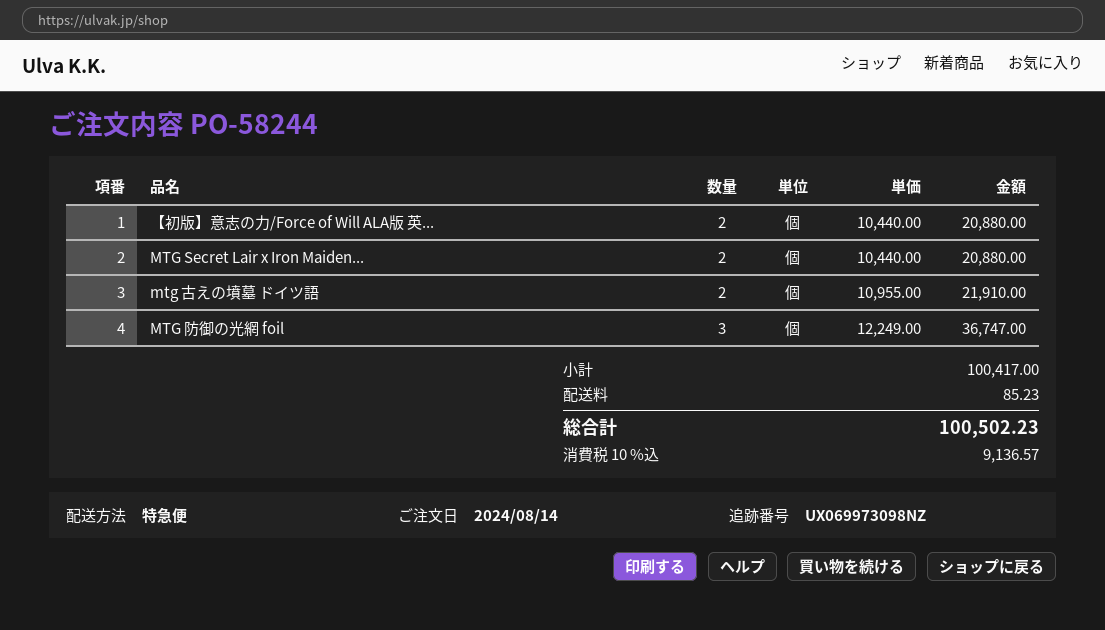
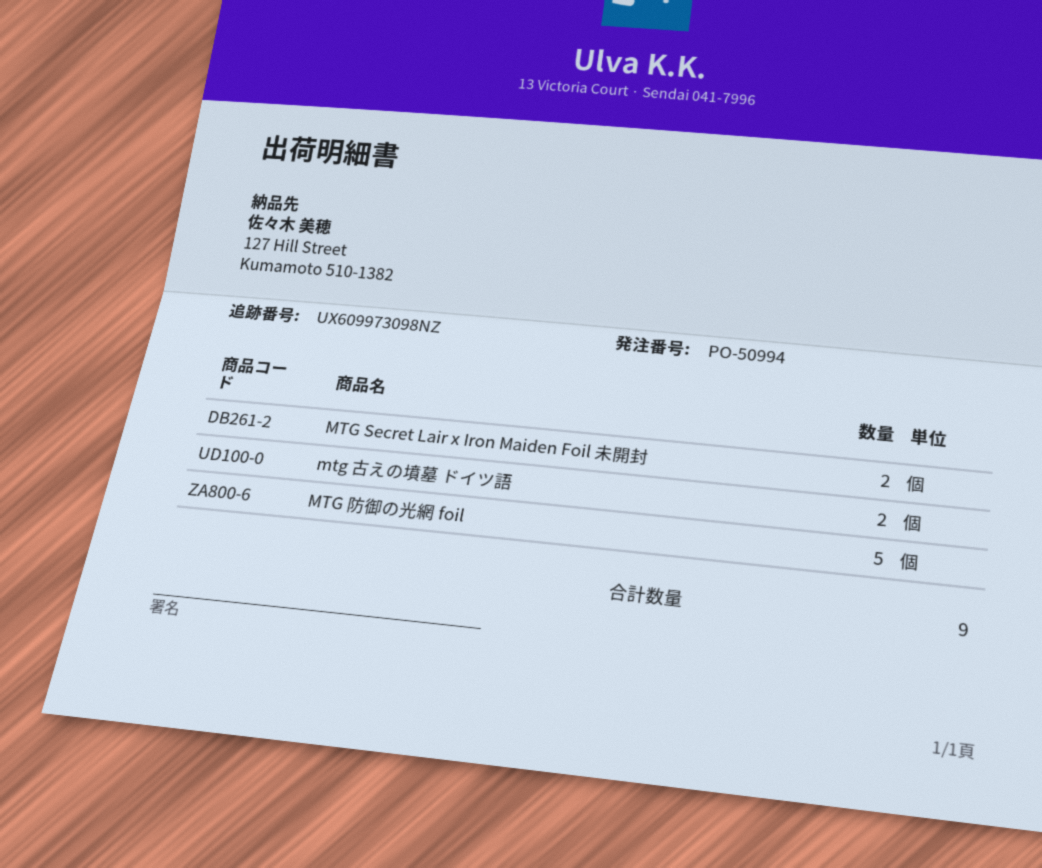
order number: PO-58244 -> PO-50994
tracking number: UX069973098NZ -> UX609973098NZ
【初版】意志の力/Force of Will ALA版 英...: 2 -> none
MTG 防御の光網 foil: 3 -> 5

